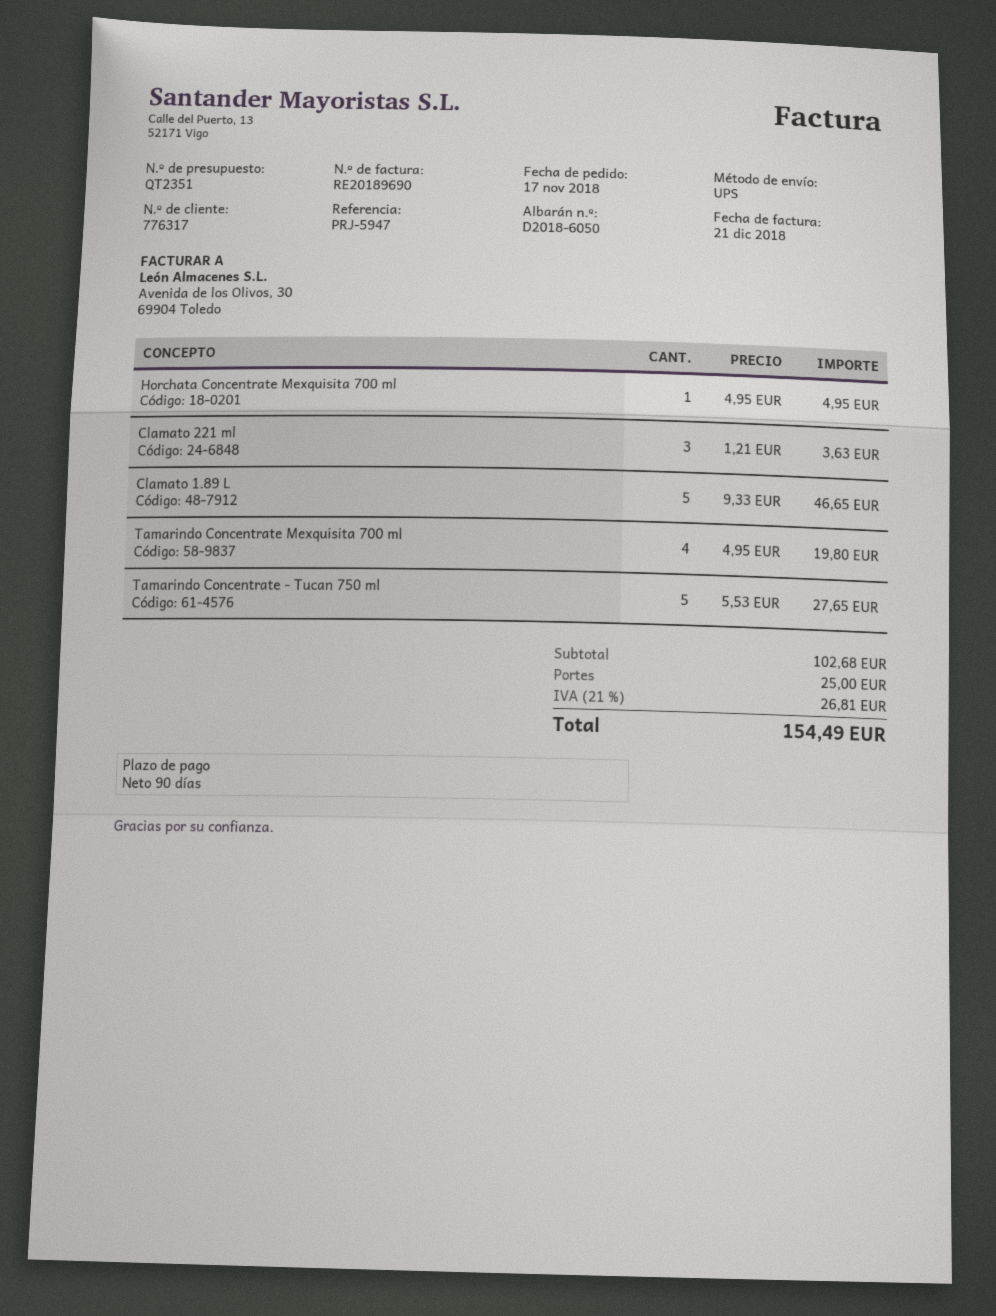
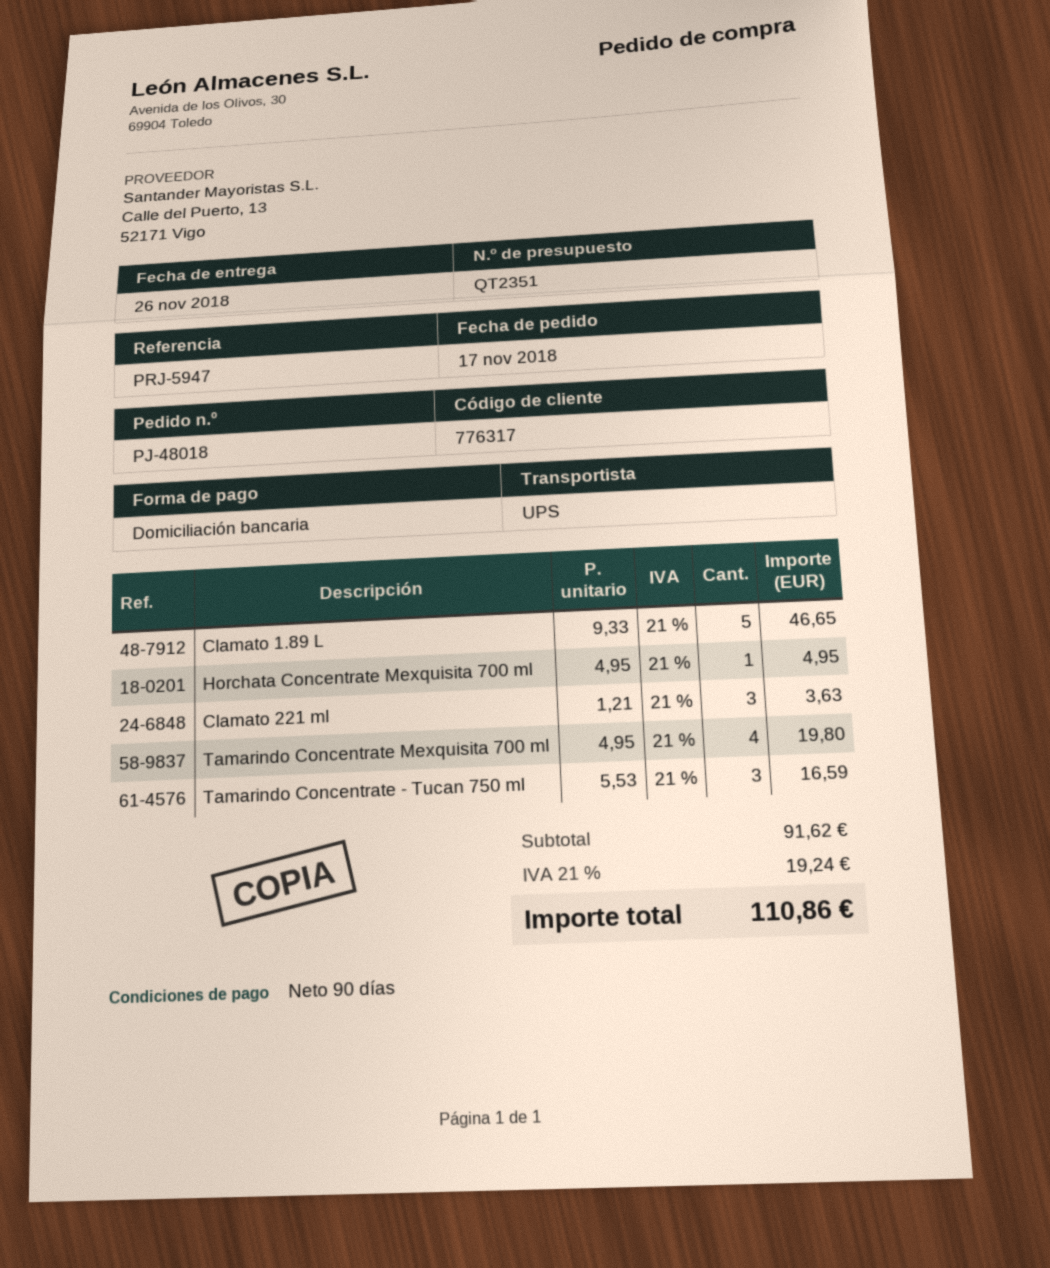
Tamarindo Concentrate - Tucan 750 ml: 5 x 5.53 = 27.65 -> 3 x 5.53 = 16.59
subtotal: 102.68 -> 91.62
shipping: 25.00 -> none
tax: 21% = 26.81 -> 21% = 19.24
total: 154.49 -> 110.86

